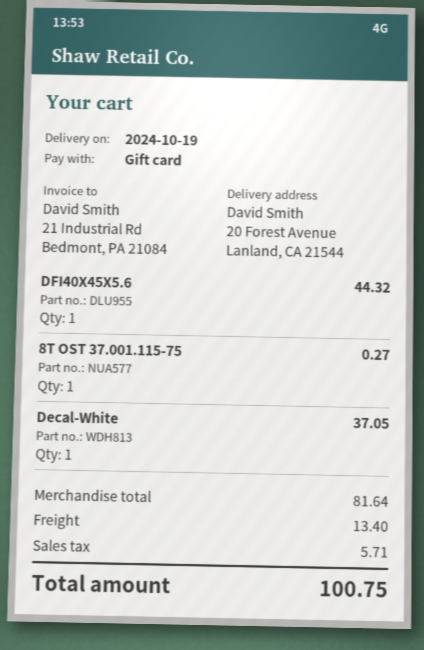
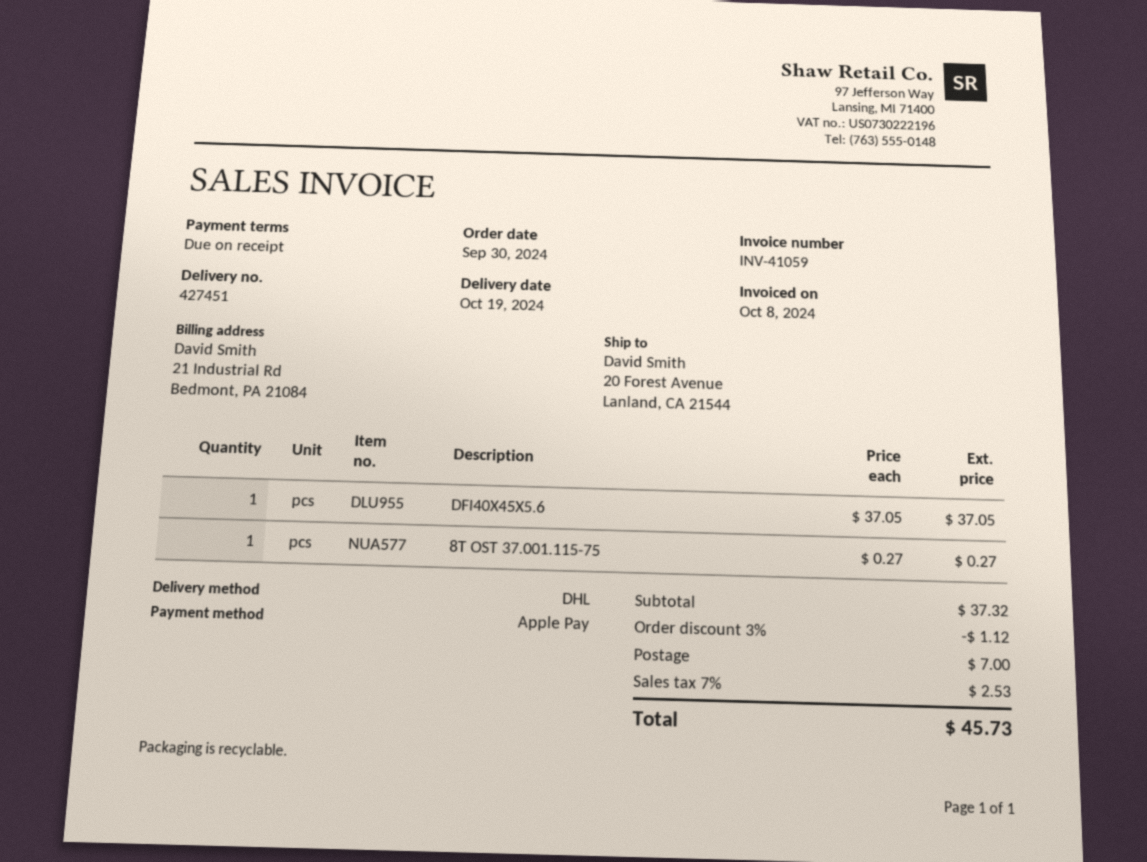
payment method: gift card -> Apple Pay
DFI40X45X5.6: 1 for 44.32 -> 1 for 37.05
Decal-White: 1 for 37.05 -> none
subtotal: 81.64 -> 37.32
discount: none -> 3% = 1.12
shipping: 13.40 -> 7.00
tax: 5.71 -> 2.53
total: 100.75 -> 45.73

